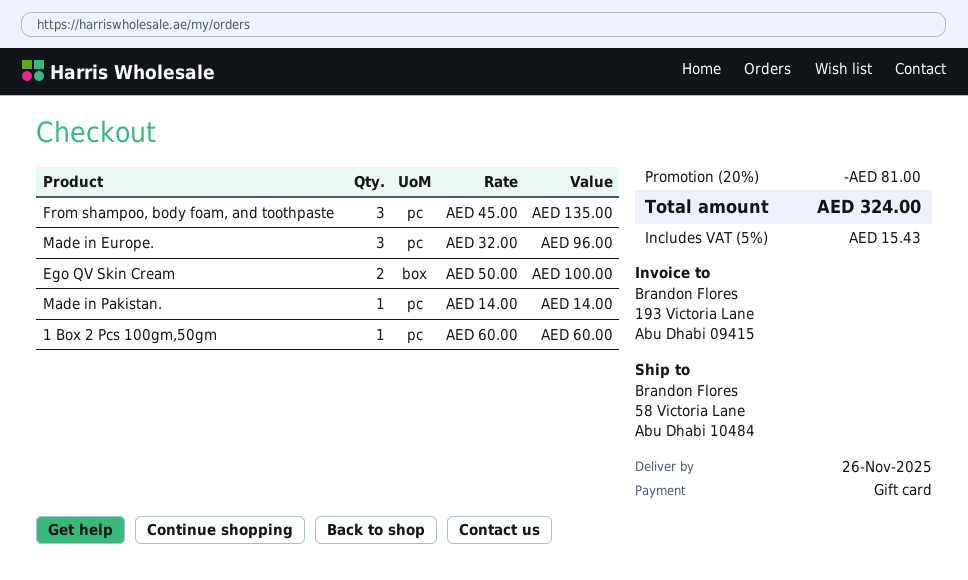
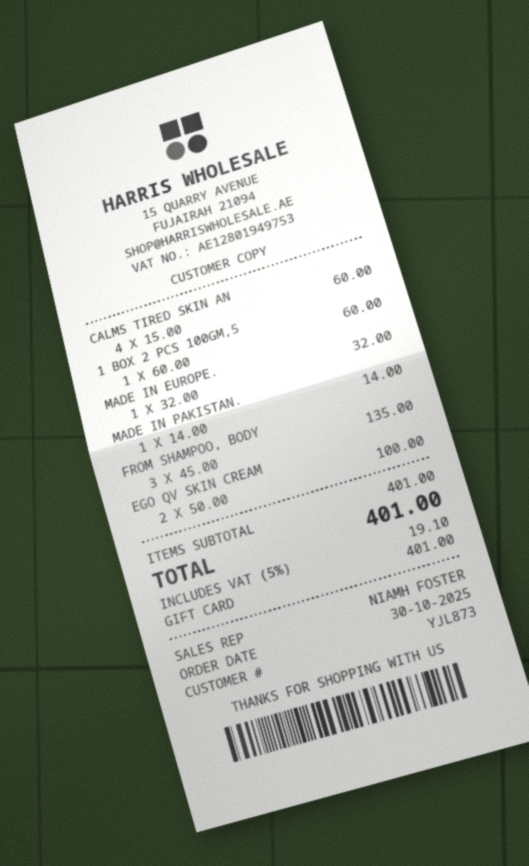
Made in Europe.: 3 x 32.00 = 96.00 -> 1 x 32.00 = 32.00
CALMS TIRED SKIN AN: none -> 4 x 15.00 = 60.00
discount: 20% = 81.00 -> none
tax: 5% = 15.43 -> 5% = 19.10
total: 324.00 -> 401.00

